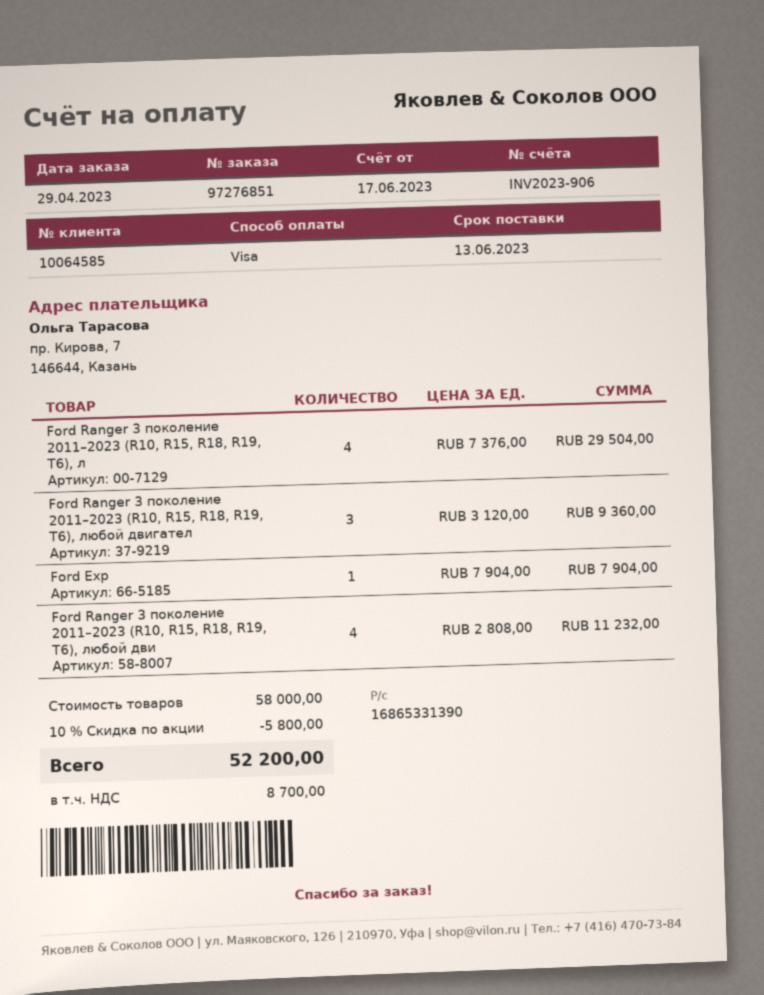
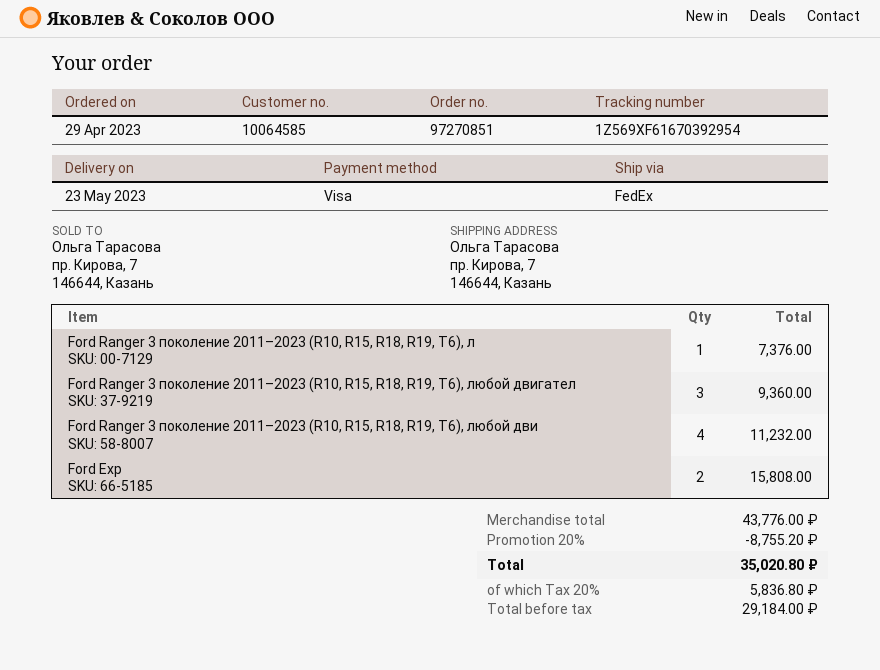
order number: 97276851 -> 97270851
delivery date: 2023-06-13 -> 2023-05-23
Ford Ranger 3 поколение 2011–2023 (R10, R15, R18, R19, T6), л: 4 for 29504.00 -> 1 for 7376.00
Ford Exp: 1 for 7904.00 -> 2 for 15808.00
subtotal: 58000.00 -> 43776.00
discount: 10% = 5800.00 -> 20% = 8755.20
tax: 8700.00 -> 5836.80
total: 52200.00 -> 35020.80

